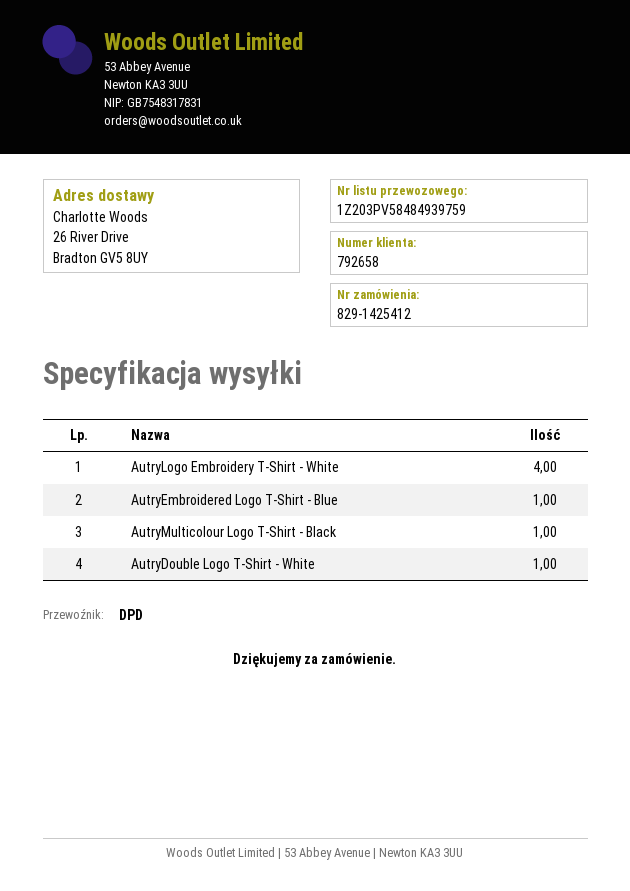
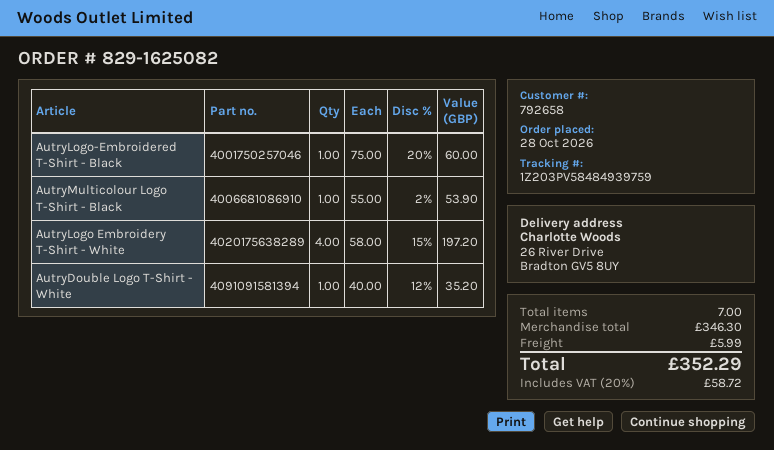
order number: 829-1425412 -> 829-1625082
AutryEmbroidered Logo T-Shirt - Blue: 1 -> none
AutryLogo-Embroidered T-Shirt - Black: none -> 1

